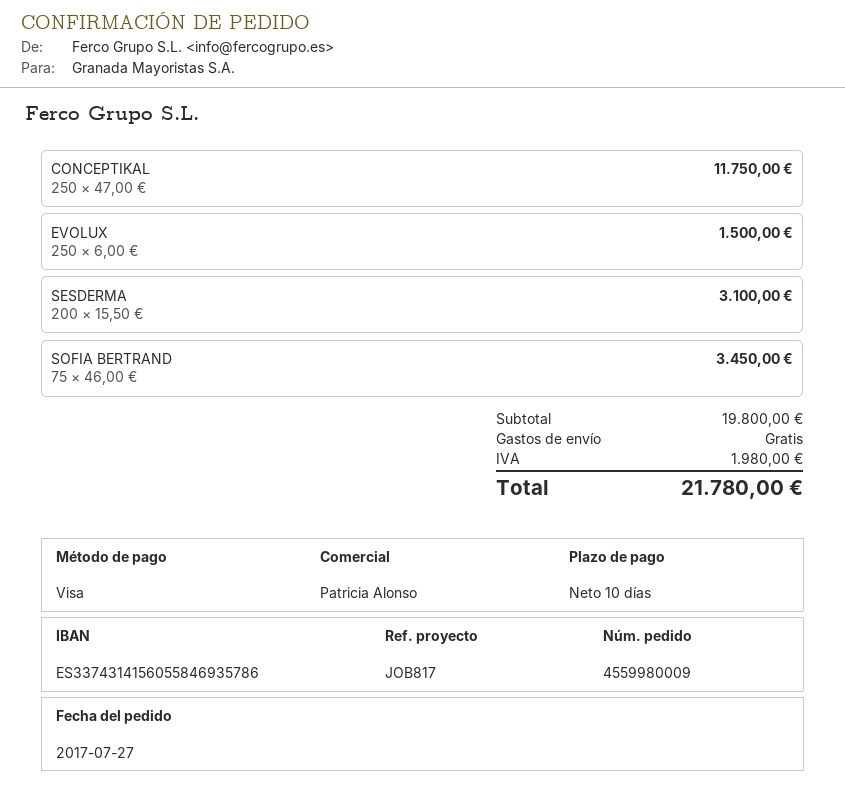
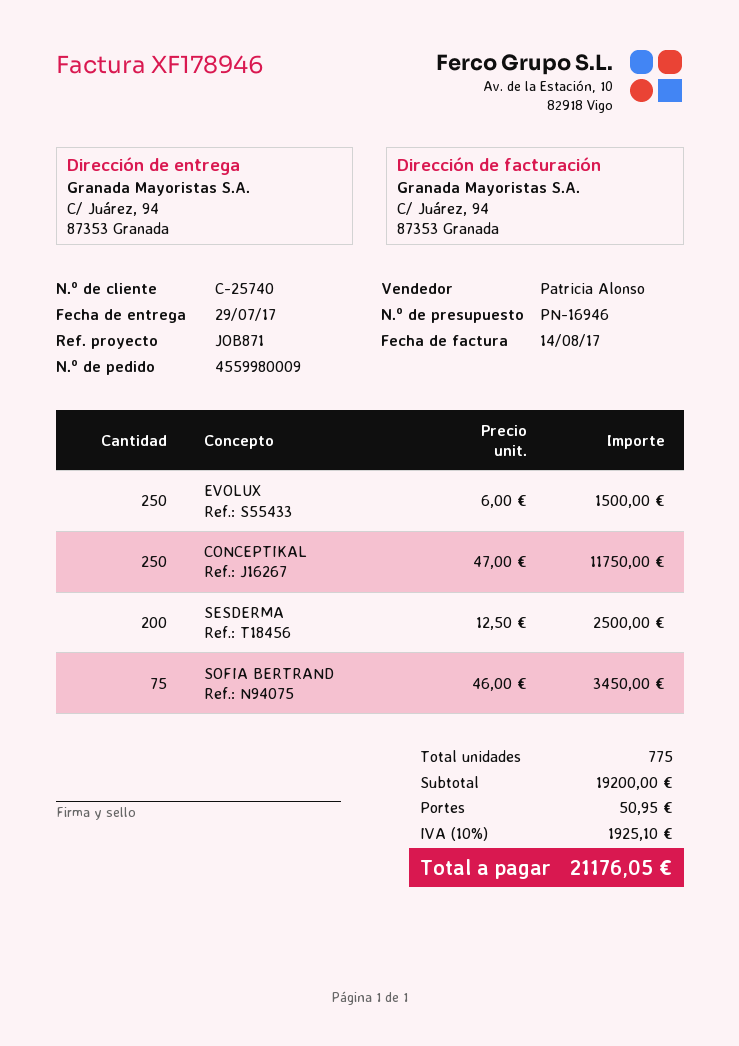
reference: JOB817 -> JOB871
SESDERMA: 200 x 15.50 = 3100.00 -> 200 x 12.50 = 2500.00
subtotal: 19800.00 -> 19200.00
shipping: 0.00 -> 50.95
tax: 1980.00 -> 1925.10
total: 21780.00 -> 21176.05

